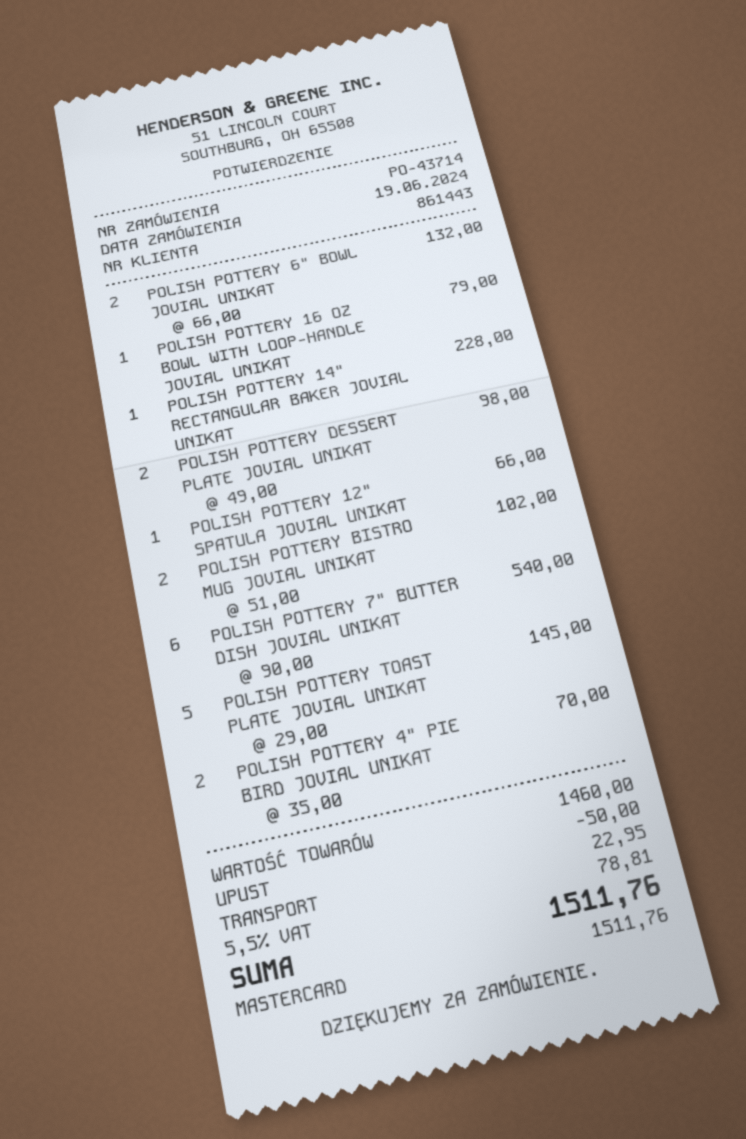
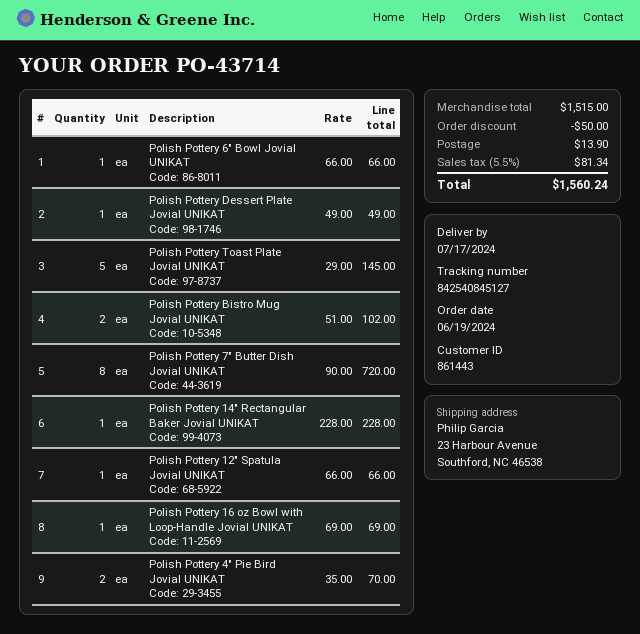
POLISH POTTERY 6" BOWL JOVIAL UNIKAT: 2 x 66.00 = 132.00 -> 1 x 66.00 = 66.00
POLISH POTTERY 16 OZ BOWL WITH LOOP-HANDLE JOVIAL UNIKAT: 1 x 79.00 = 79.00 -> 1 x 69.00 = 69.00
POLISH POTTERY DESSERT PLATE JOVIAL UNIKAT: 2 x 49.00 = 98.00 -> 1 x 49.00 = 49.00
POLISH POTTERY 7" BUTTER DISH JOVIAL UNIKAT: 6 x 90.00 = 540.00 -> 8 x 90.00 = 720.00
subtotal: 1460.00 -> 1515.00
shipping: 22.95 -> 13.90
tax: 5.5% = 78.81 -> 5.5% = 81.34
total: 1511.76 -> 1560.24

